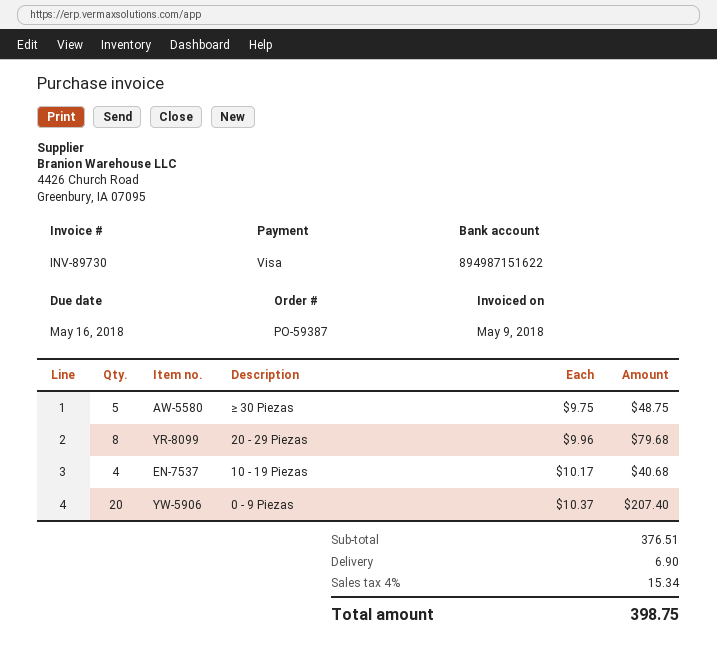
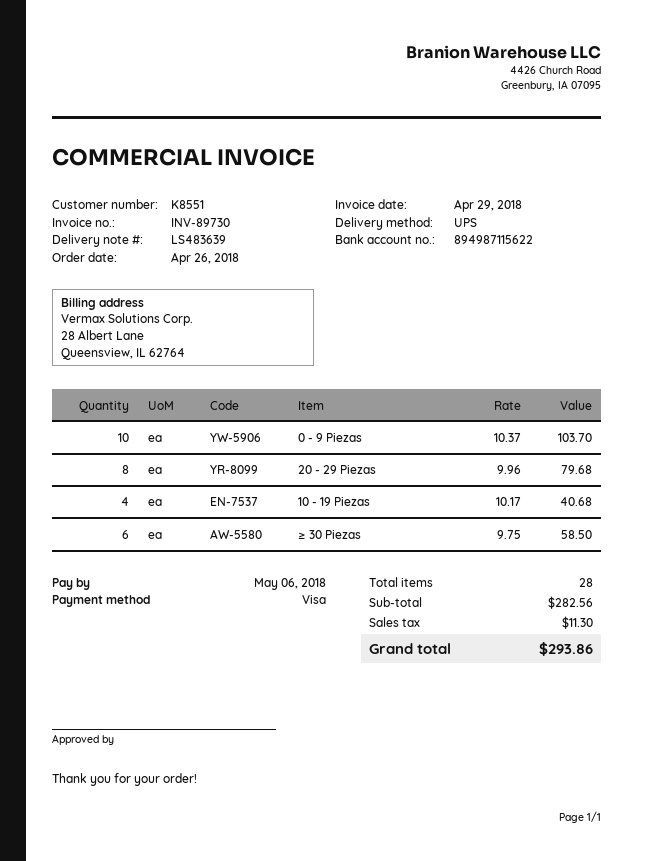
invoice date: 2018-05-09 -> 2018-04-29
due date: 2018-05-16 -> 2018-05-06
bank account: 894987151622 -> 894987115622
≥ 30 Piezas: 5 x 9.75 = 48.75 -> 6 x 9.75 = 58.50
0 - 9 Piezas: 20 x 10.37 = 207.40 -> 10 x 10.37 = 103.70
subtotal: 376.51 -> 282.56
shipping: 6.90 -> none
tax: 15.34 -> 11.30
total: 398.75 -> 293.86

